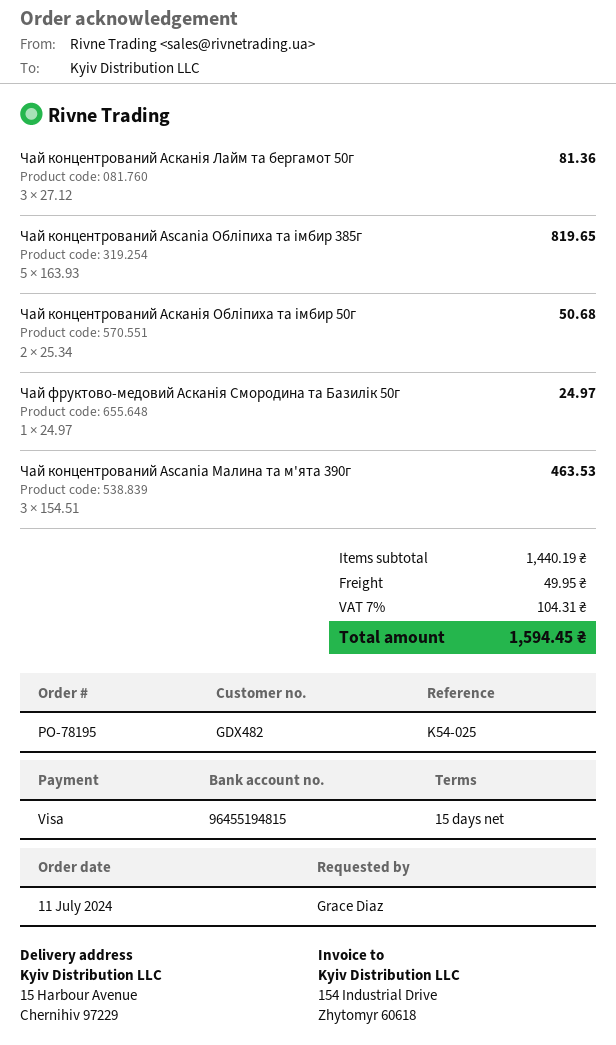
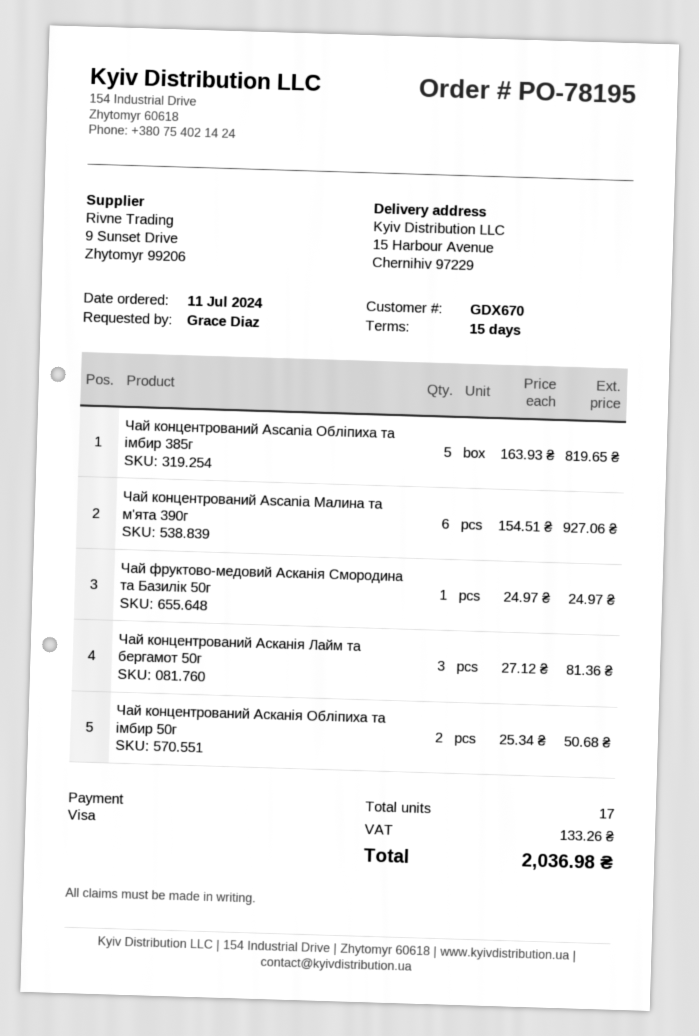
customer number: GDX482 -> GDX670
Чай концентрований Ascania Малина та м'ята 390г: 3 x 154.51 = 463.53 -> 6 x 154.51 = 927.06
shipping: 49.95 -> none
tax: 104.31 -> 133.26
total: 1594.45 -> 2036.98

